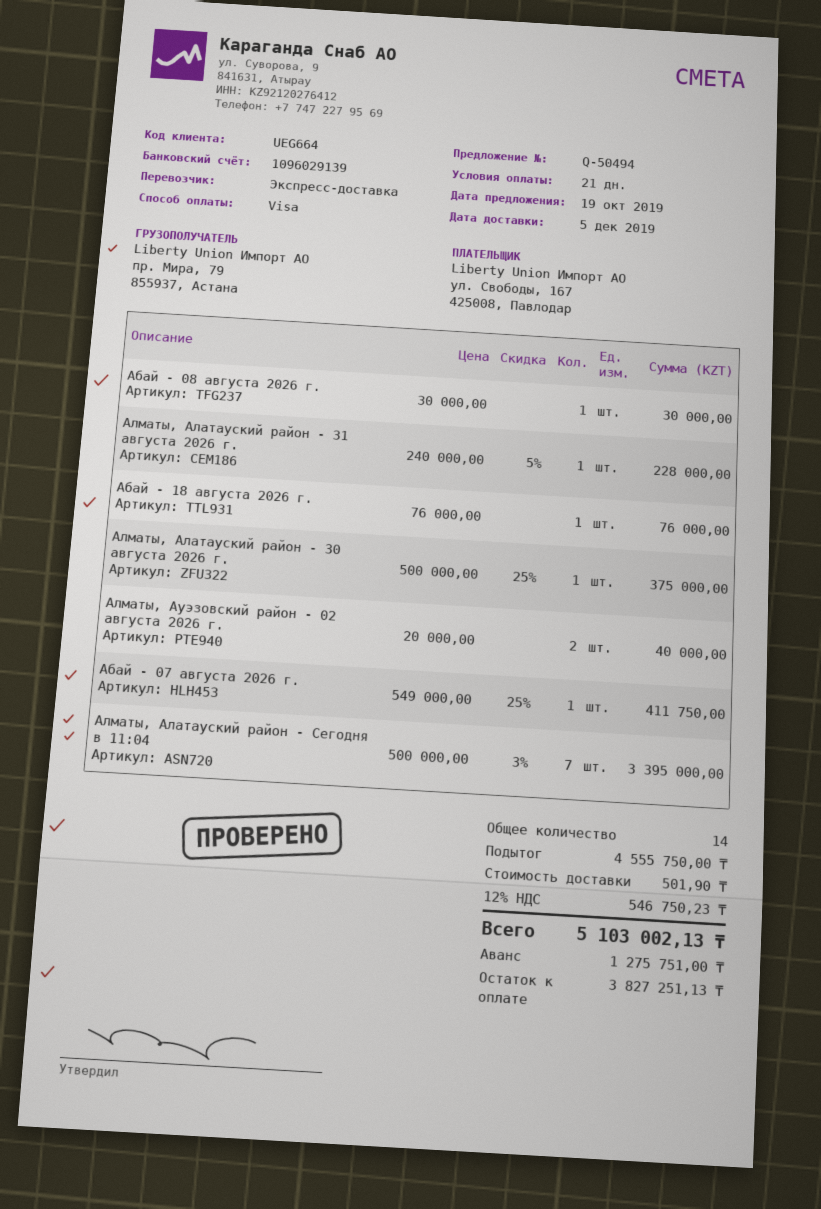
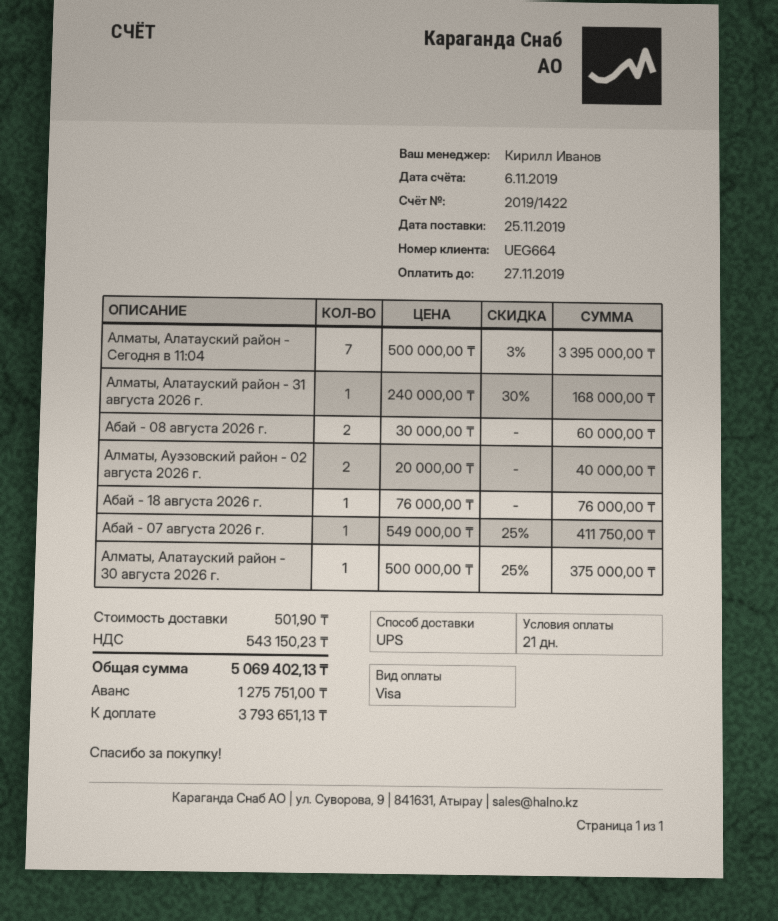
delivery date: 2019-12-05 -> 2019-11-25
shipping method: express -> UPS
Абай - 08 августа 2026 г.: 1 x 30000.00 = 30000.00 -> 2 x 30000.00 = 60000.00
Алматы, Алатауский район - 31 августа 2026 г.: 1 x 240000.00 - 5% = 228000.00 -> 1 x 240000.00 - 30% = 168000.00
tax: 546750.23 -> 543150.23
total: 5103002.13 -> 5069402.13
balance: 3827251.13 -> 3793651.13

